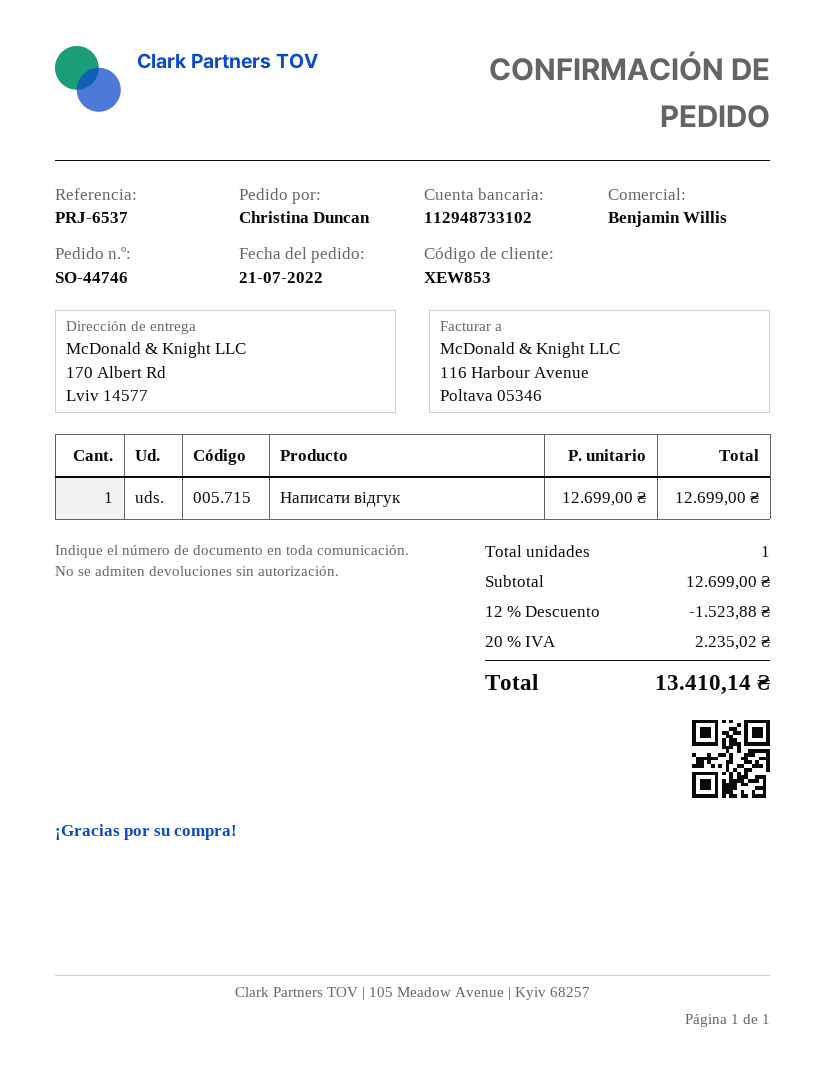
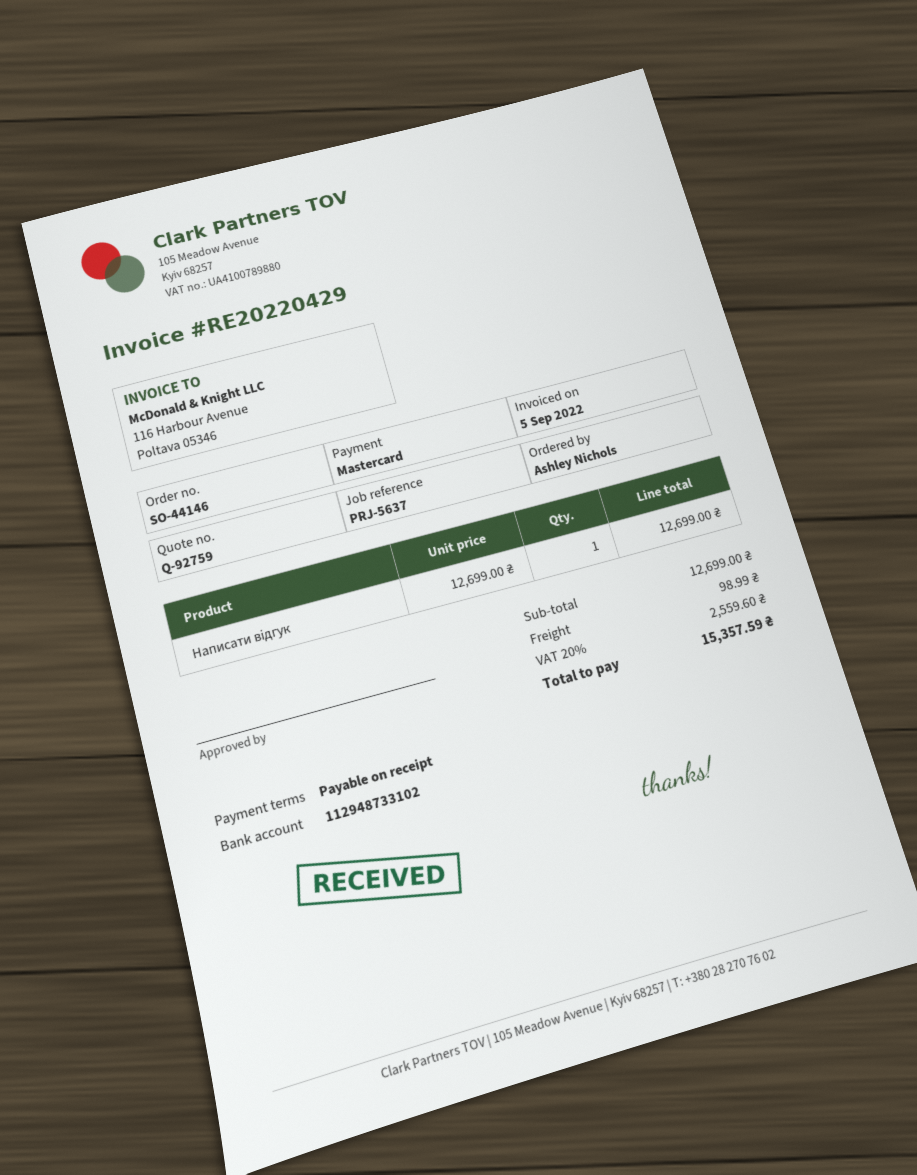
order number: SO-44746 -> SO-44146
reference: PRJ-6537 -> PRJ-5637
ordered by: Christina Duncan -> Ashley Nichols
discount: 12% = 1523.88 -> none
shipping: none -> 98.99
tax: 20% = 2235.02 -> 20% = 2559.60
total: 13410.14 -> 15357.59

